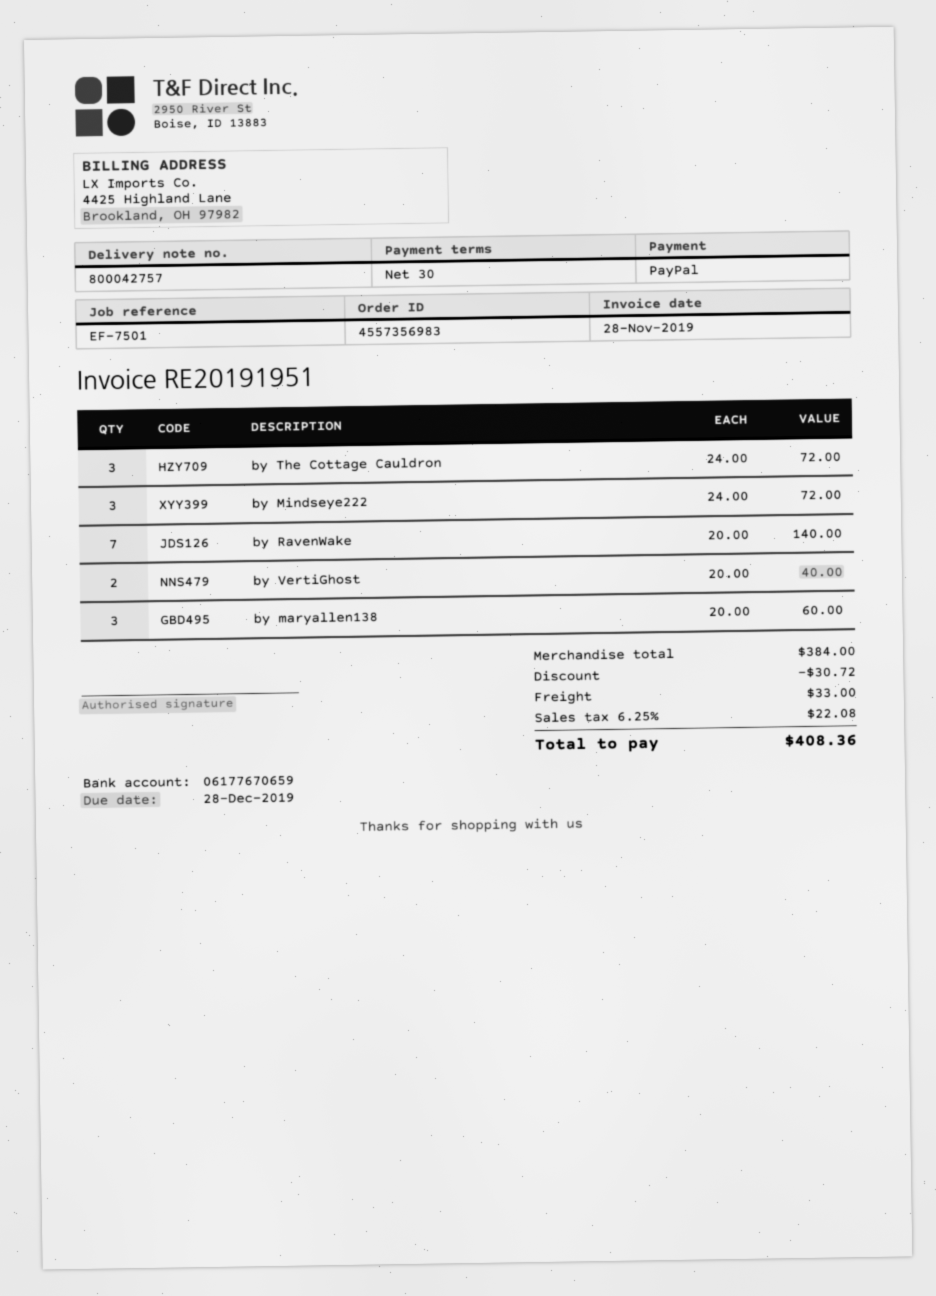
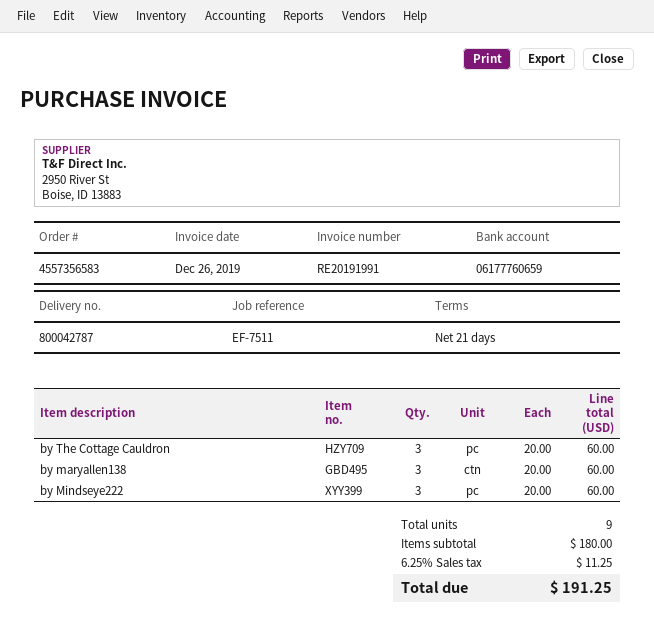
order number: 4557356983 -> 4557356583
delivery note number: 800042757 -> 800042787
invoice number: RE20191951 -> RE20191991
invoice date: 2019-11-28 -> 2019-12-26
payment terms: 30 days -> 21 days
reference: EF-7501 -> EF-7511
bank account: 06177670659 -> 06177760659
by The Cottage Cauldron: 3 x 24.00 = 72.00 -> 3 x 20.00 = 60.00
by Mindseye222: 3 x 24.00 = 72.00 -> 3 x 20.00 = 60.00
by RavenWake: 7 x 20.00 = 140.00 -> none
by VertiGhost: 2 x 20.00 = 40.00 -> none
subtotal: 384.00 -> 180.00
discount: 30.72 -> none
shipping: 33.00 -> none
tax: 6.25% = 22.08 -> 6.25% = 11.25
total: 408.36 -> 191.25

